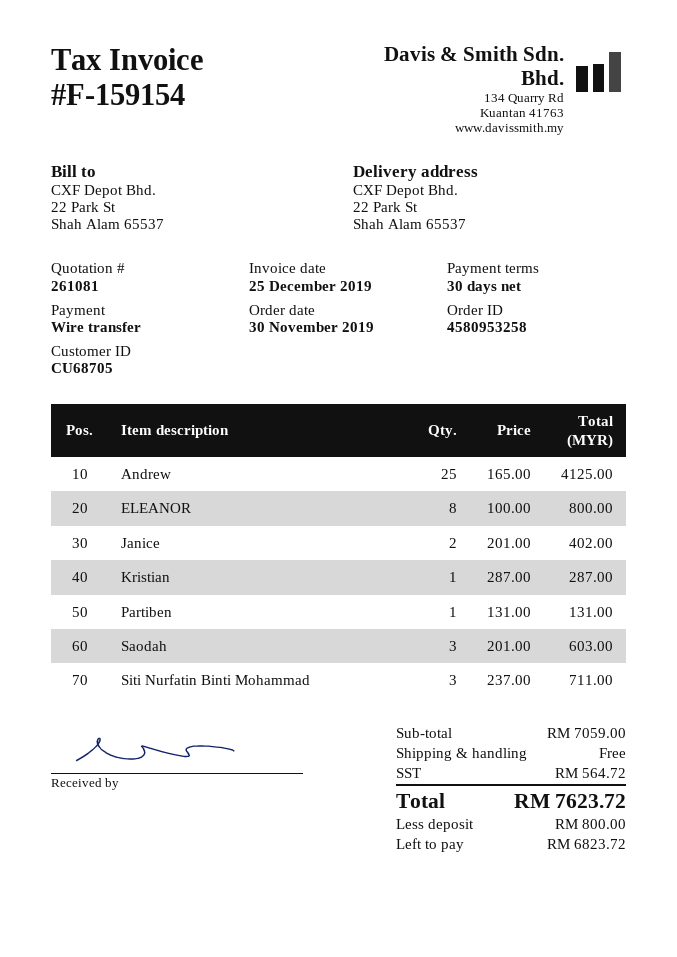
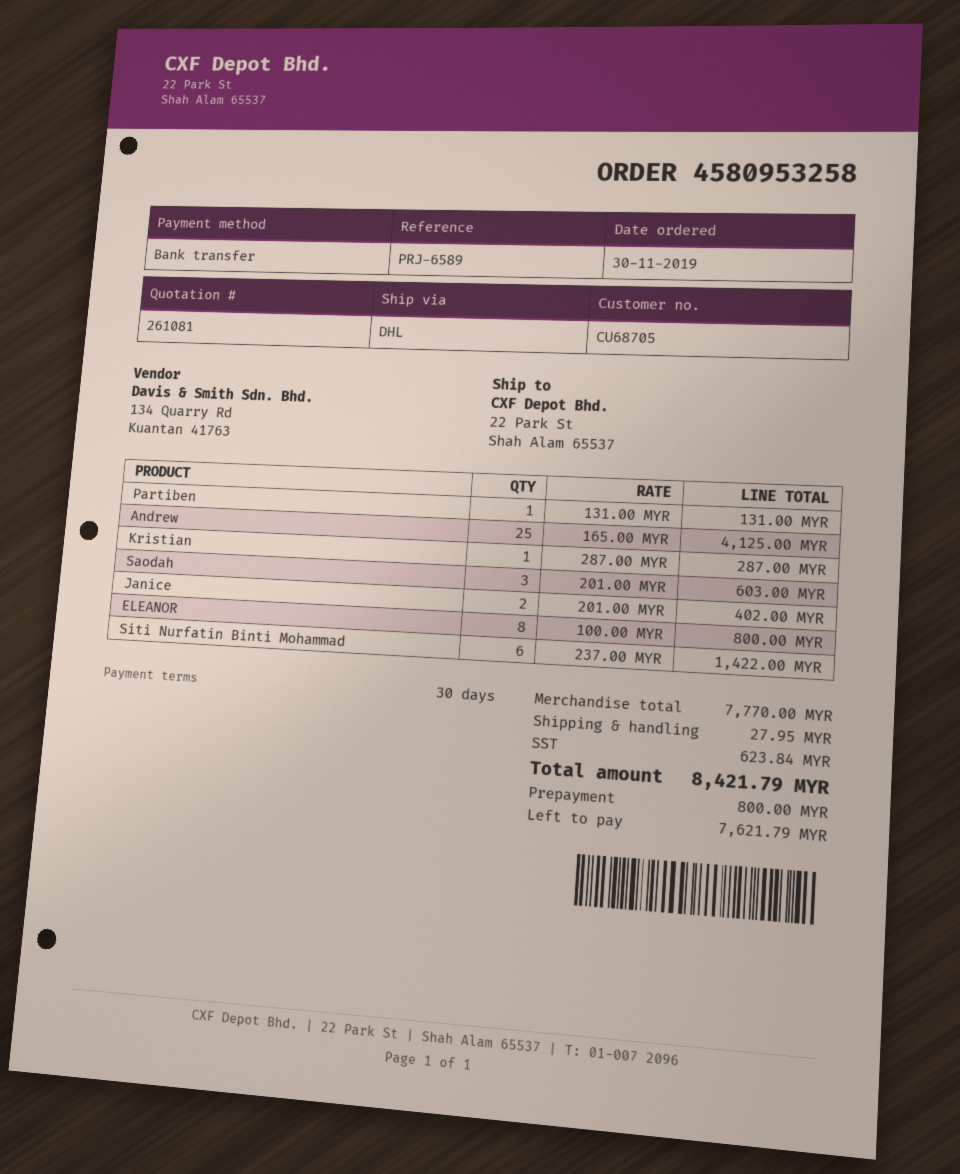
Siti Nurfatin Binti Mohammad: 3 x 237.00 = 711.00 -> 6 x 237.00 = 1422.00
subtotal: 7059.00 -> 7770.00
shipping: 0.00 -> 27.95
tax: 564.72 -> 623.84
total: 7623.72 -> 8421.79
balance: 6823.72 -> 7621.79

